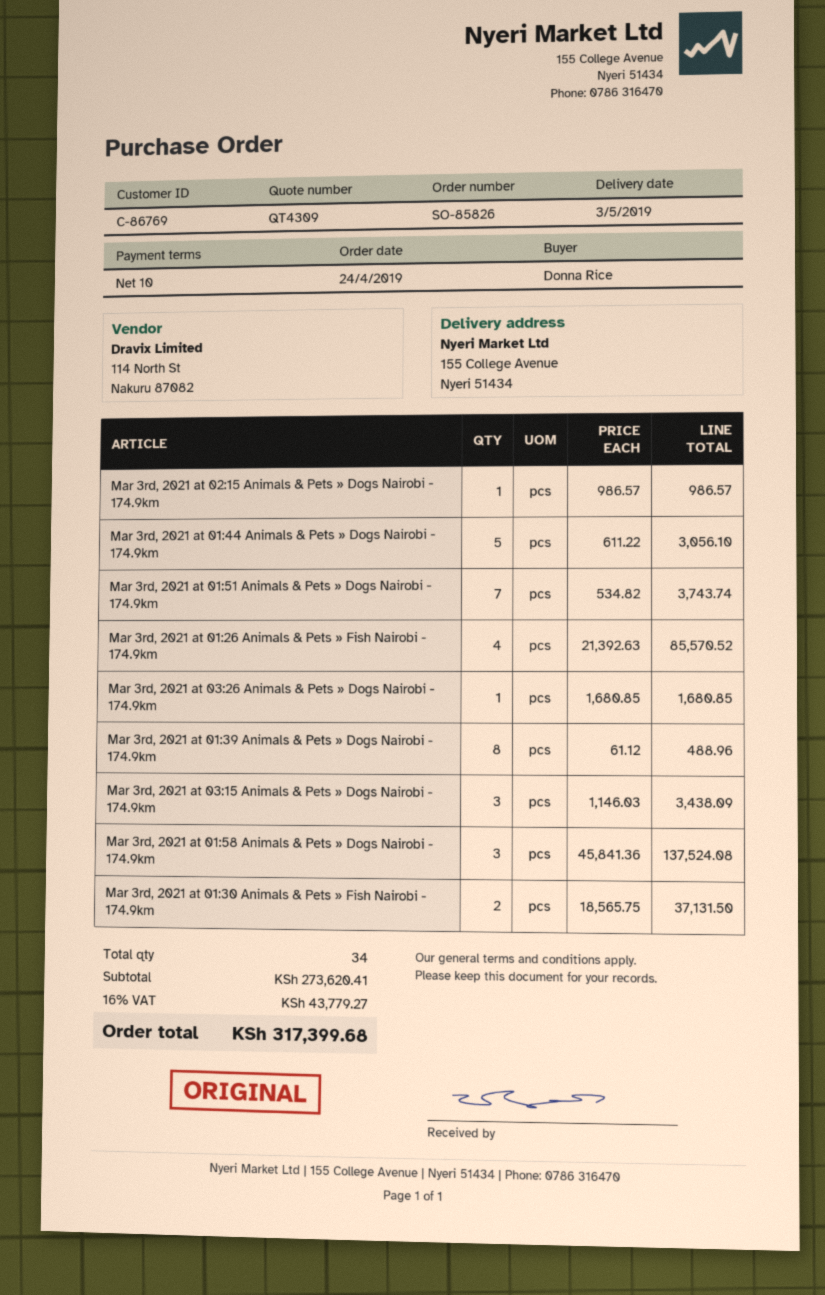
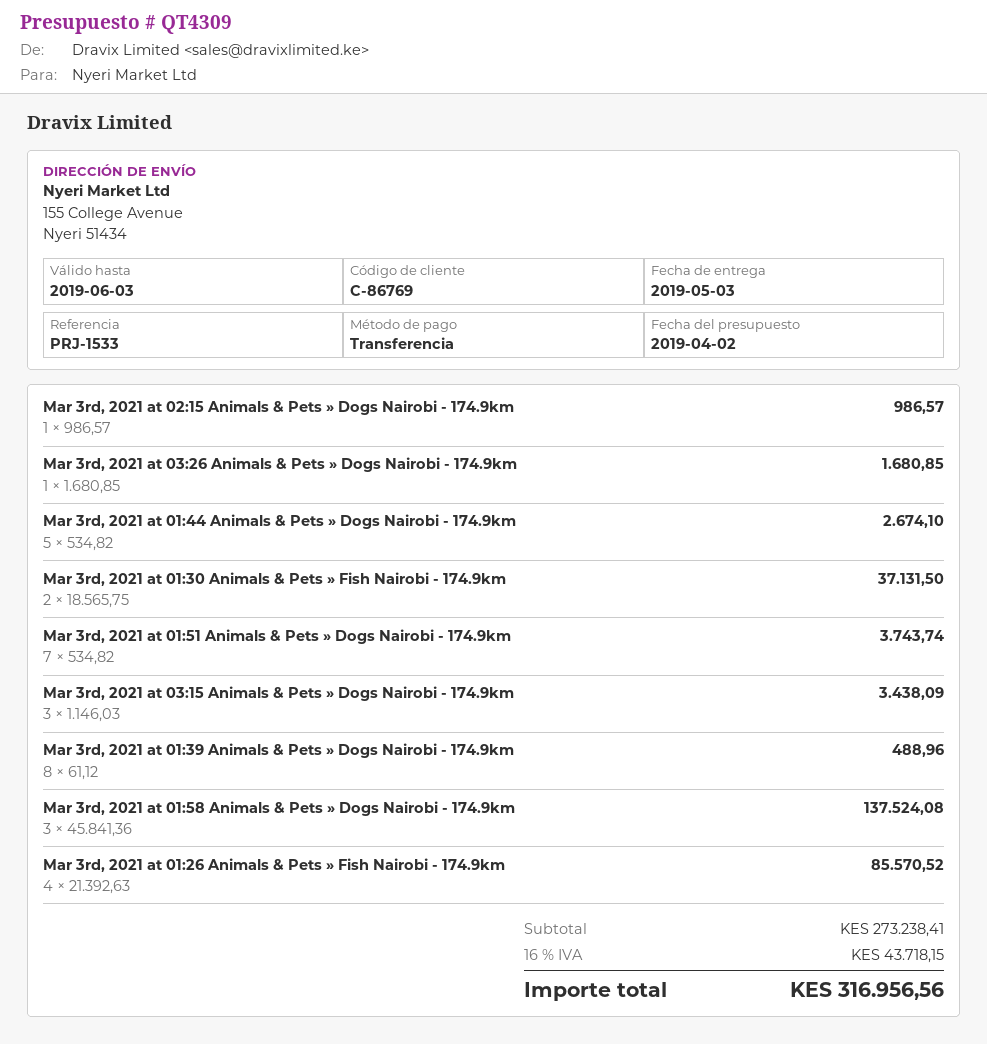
Mar 3rd, 2021 at 01:44 Animals & Pets » Dogs Nairobi - 174.9km: 5 x 611.22 = 3056.10 -> 5 x 534.82 = 2674.10
subtotal: 273620.41 -> 273238.41
tax: 16% = 43779.27 -> 16% = 43718.15
total: 317399.68 -> 316956.56

